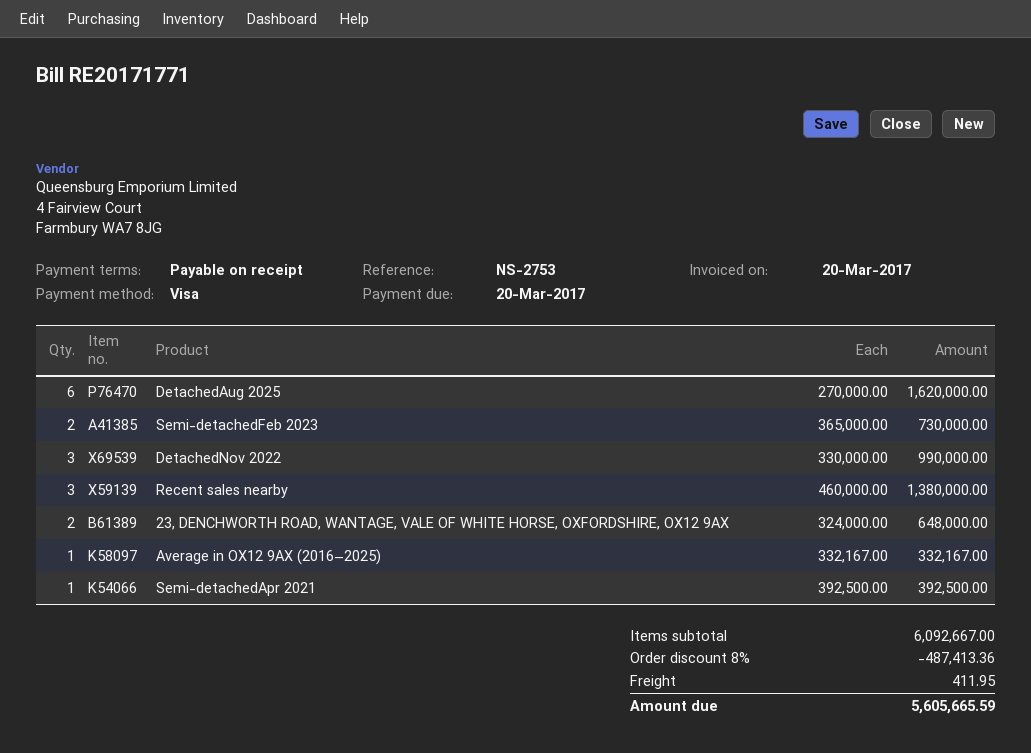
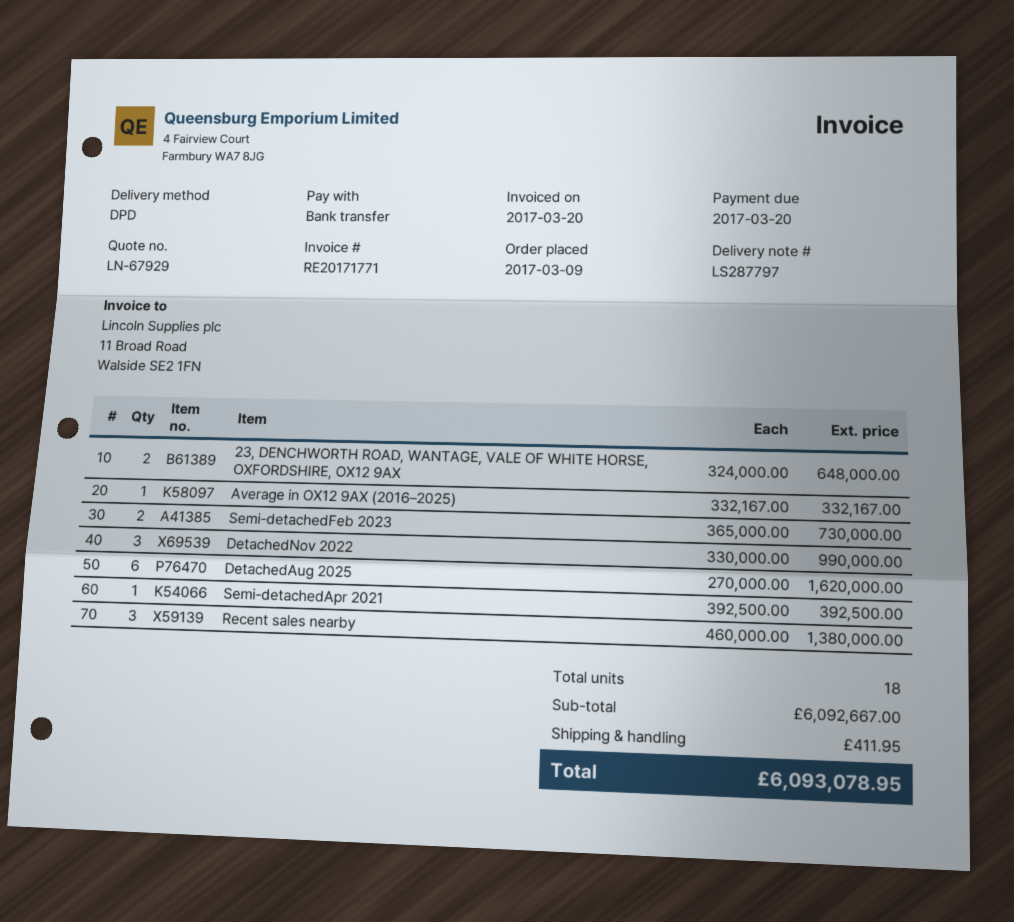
payment method: Visa -> bank transfer
discount: 8% = 487413.36 -> none
total: 5605665.59 -> 6093078.95

